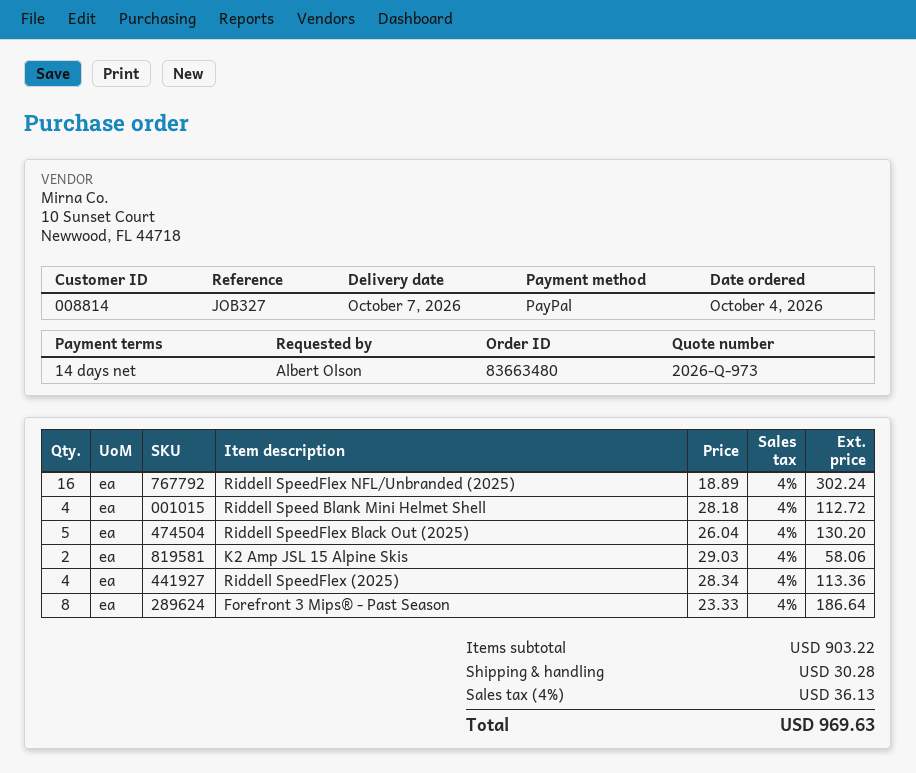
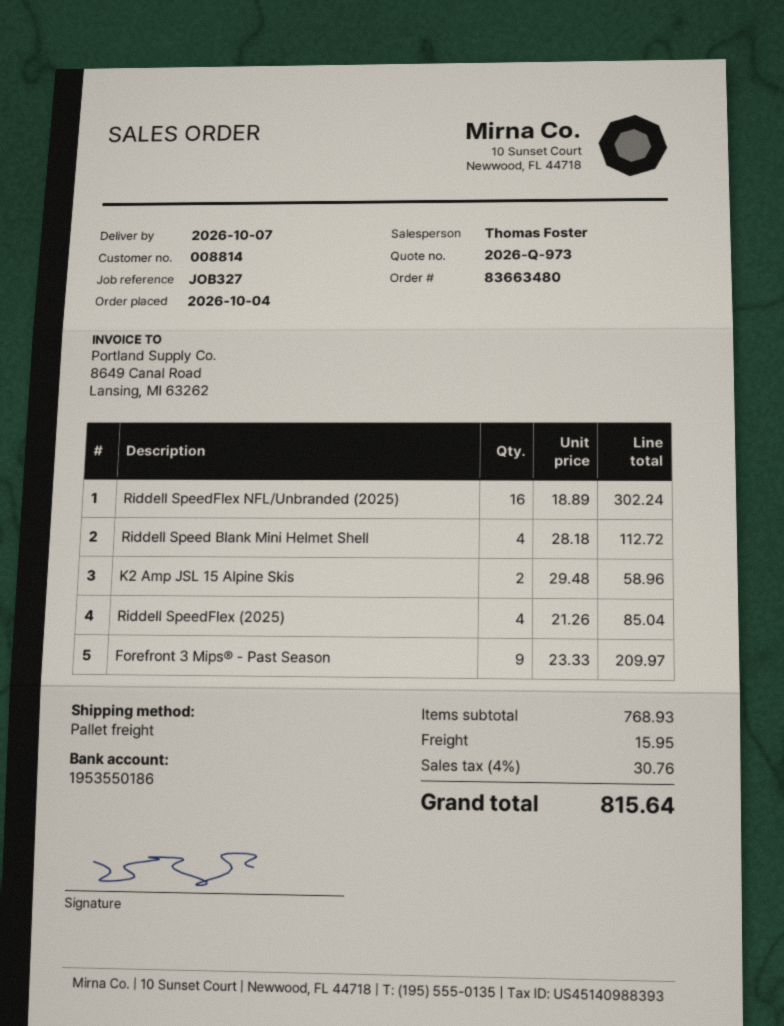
Riddell SpeedFlex Black Out (2025): 5 x 26.04 = 130.20 -> none
K2 Amp JSL 15 Alpine Skis: 2 x 29.03 = 58.06 -> 2 x 29.48 = 58.96
Riddell SpeedFlex (2025): 4 x 28.34 = 113.36 -> 4 x 21.26 = 85.04
Forefront 3 Mips® - Past Season: 8 x 23.33 = 186.64 -> 9 x 23.33 = 209.97
subtotal: 903.22 -> 768.93
shipping: 30.28 -> 15.95
tax: 4% = 36.13 -> 4% = 30.76
total: 969.63 -> 815.64

